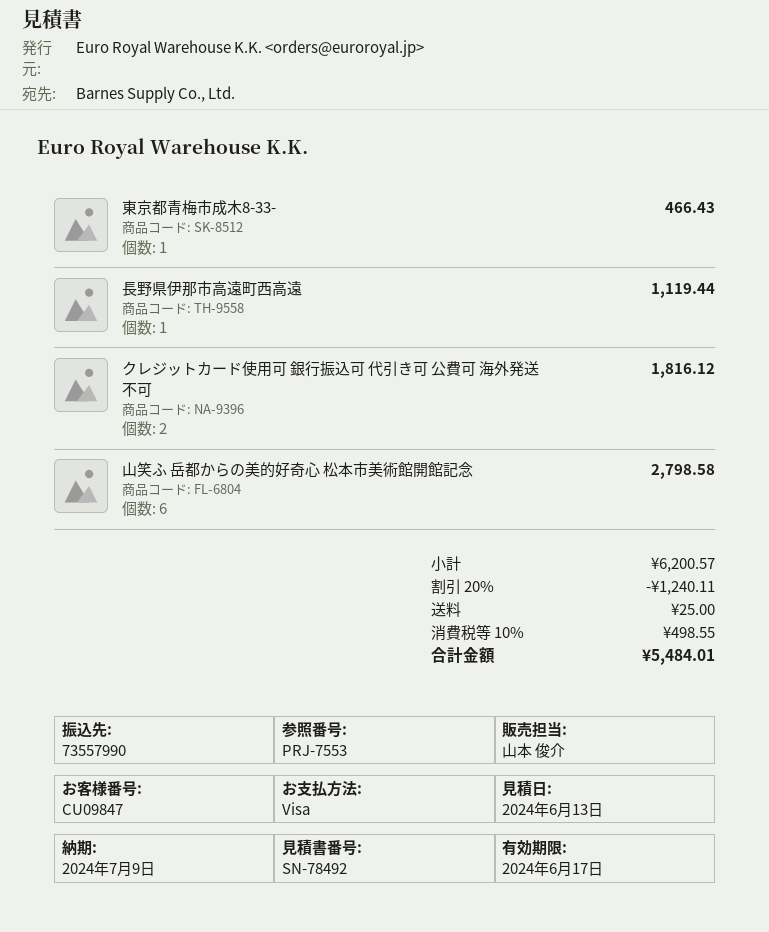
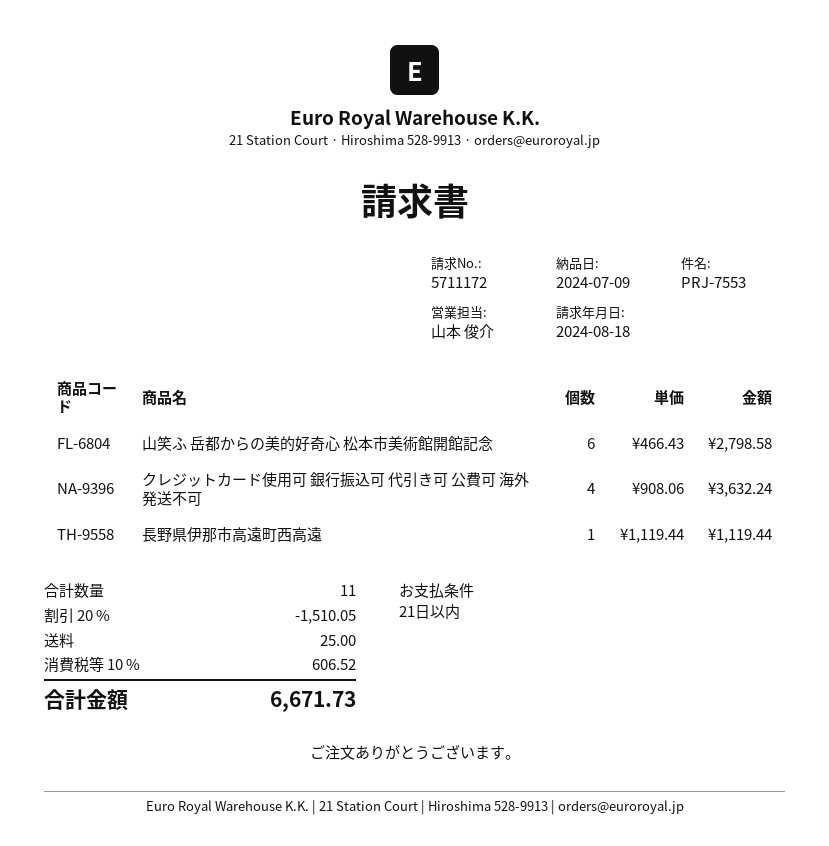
東京都青梅市成木8-33-: 1 for 466.43 -> none
クレジットカード使用可 銀行振込可 代引き可 公費可 海外発送不可: 2 for 1816.12 -> 4 for 3632.24
discount: 20% = 1240.11 -> 20% = 1510.05
tax: 10% = 498.55 -> 10% = 606.52
total: 5484.01 -> 6671.73

